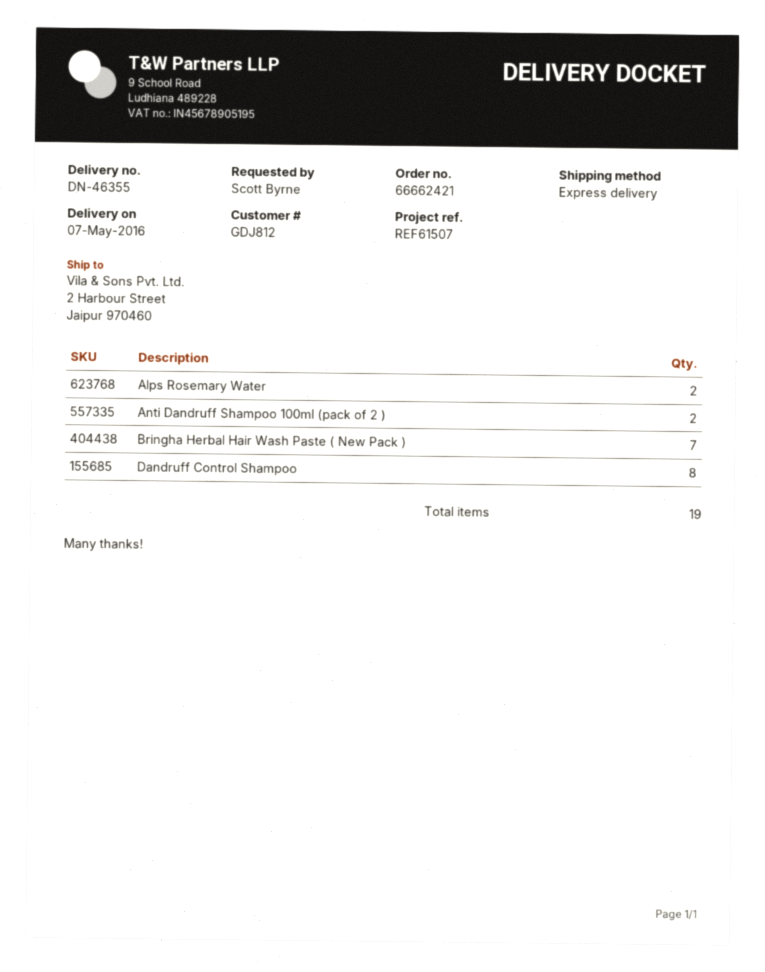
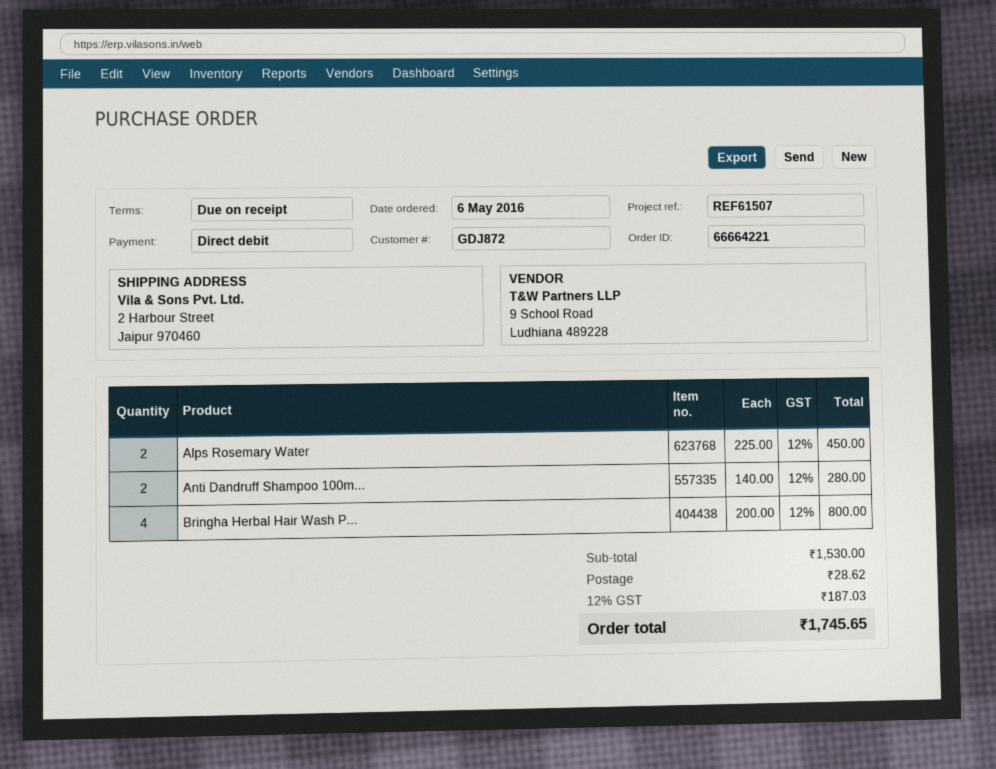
order number: 66662421 -> 66664221
customer number: GDJ812 -> GDJ872
Bringha Herbal Hair Wash Paste ( New Pack ): 7 -> 4
Dandruff Control Shampoo: 8 -> none

